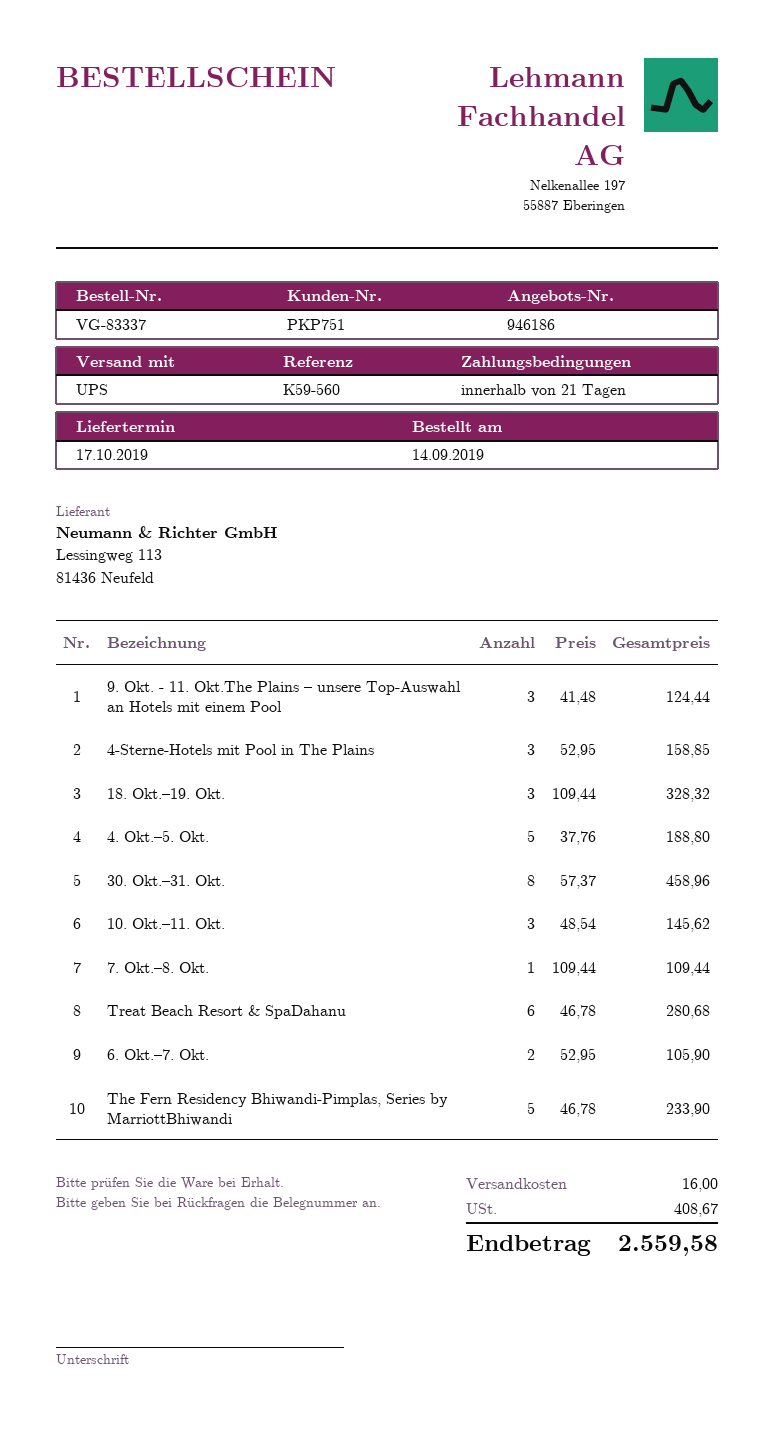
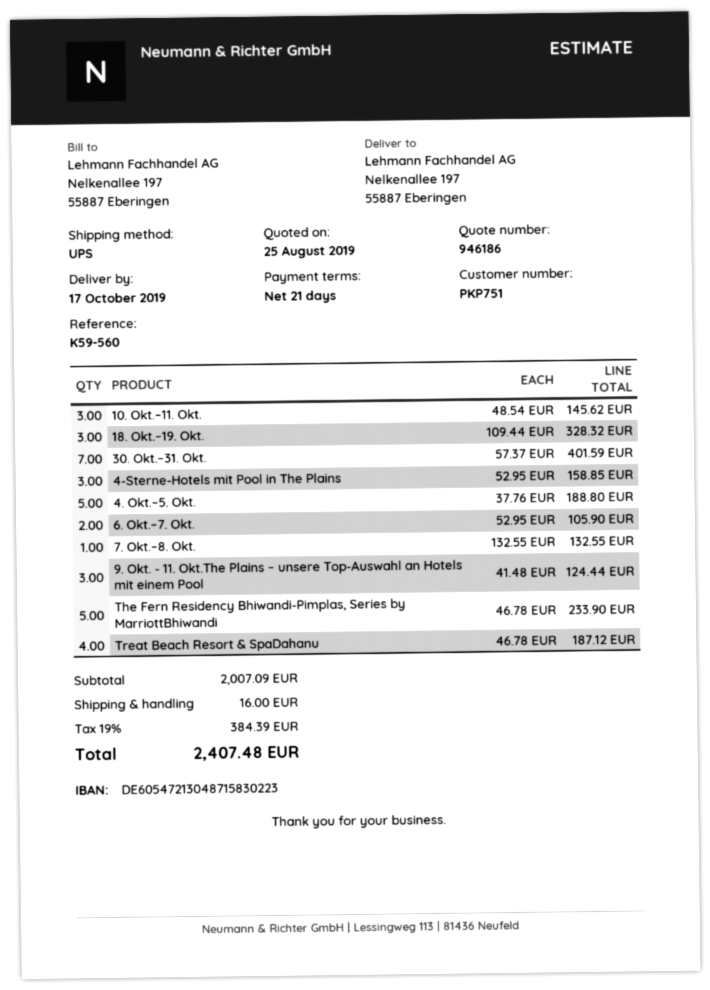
30. Okt.–31. Okt.: 8 x 57.37 = 458.96 -> 7 x 57.37 = 401.59
7. Okt.–8. Okt.: 1 x 109.44 = 109.44 -> 1 x 132.55 = 132.55
Treat Beach Resort & SpaDahanu: 6 x 46.78 = 280.68 -> 4 x 46.78 = 187.12
tax: 408.67 -> 384.39
total: 2559.58 -> 2407.48

